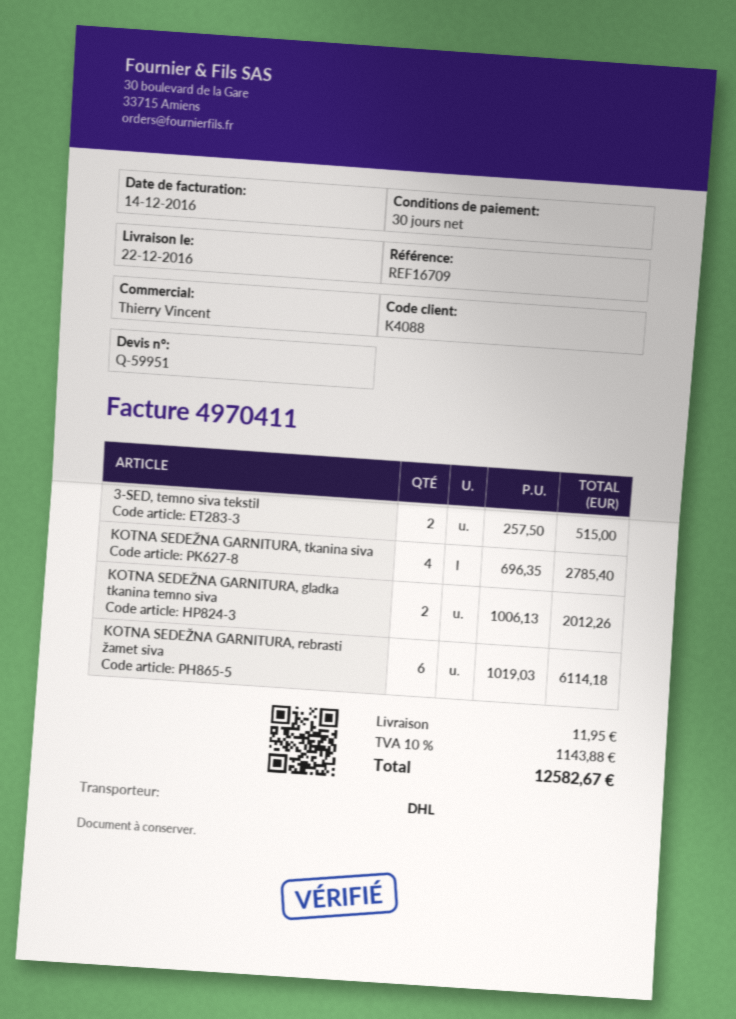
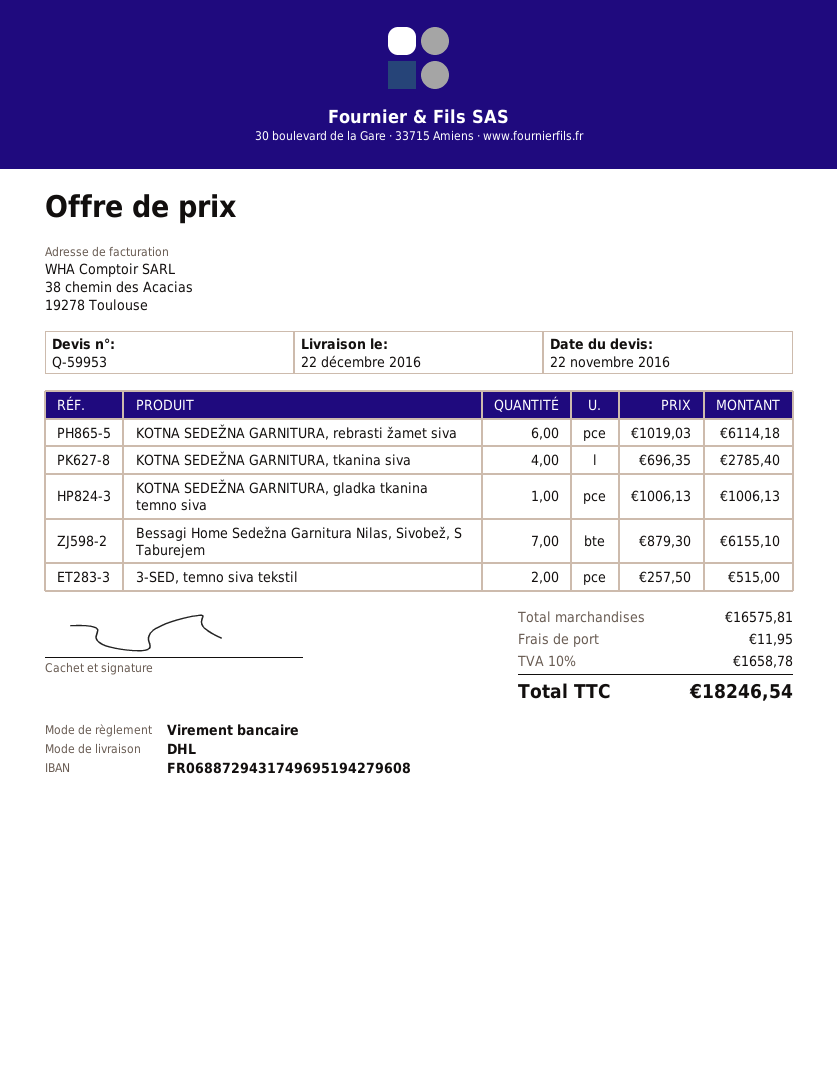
quote number: Q-59951 -> Q-59953
KOTNA SEDEŽNA GARNITURA, gladka tkanina temno siva: 2 x 1006.13 = 2012.26 -> 1 x 1006.13 = 1006.13
Bessagi Home Sedežna Garnitura Nilas, Sivobež, S Taburejem: none -> 7 x 879.30 = 6155.10
tax: 10% = 1143.88 -> 10% = 1658.78
total: 12582.67 -> 18246.54

